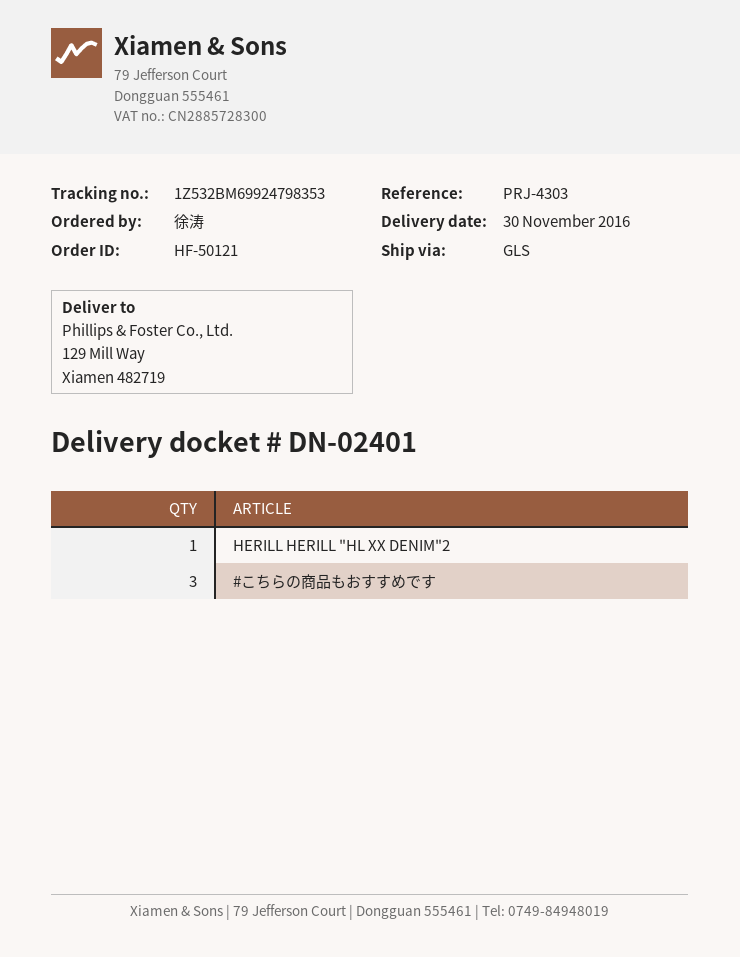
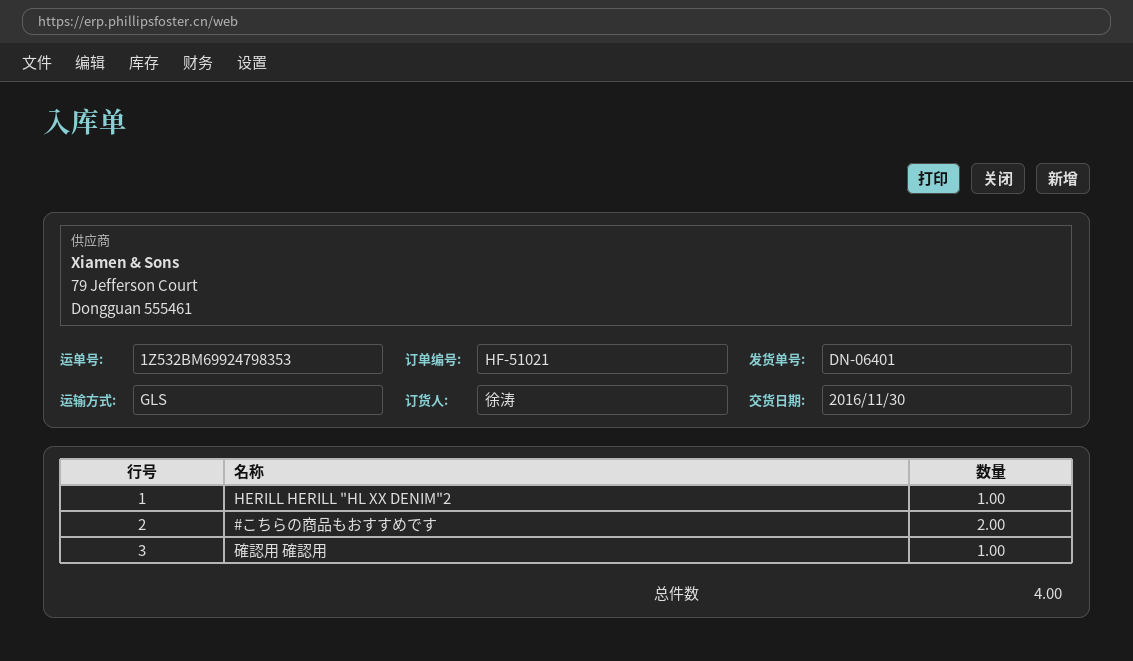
order number: HF-50121 -> HF-51021
delivery note number: DN-02401 -> DN-06401
#こちらの商品もおすすめです: 3 -> 2
確認用 確認用: none -> 1

